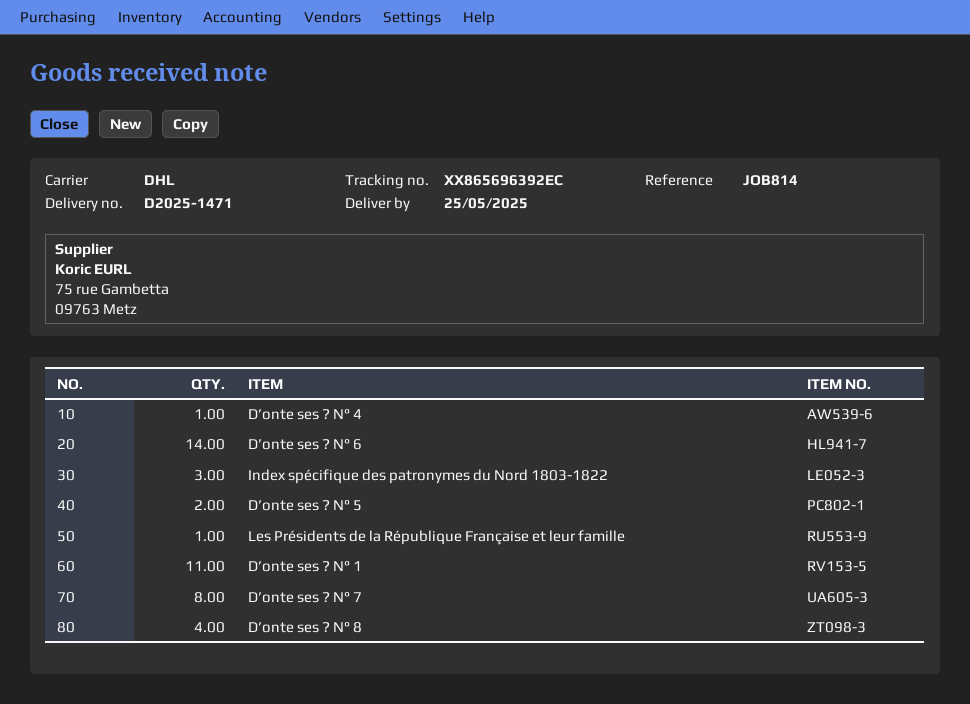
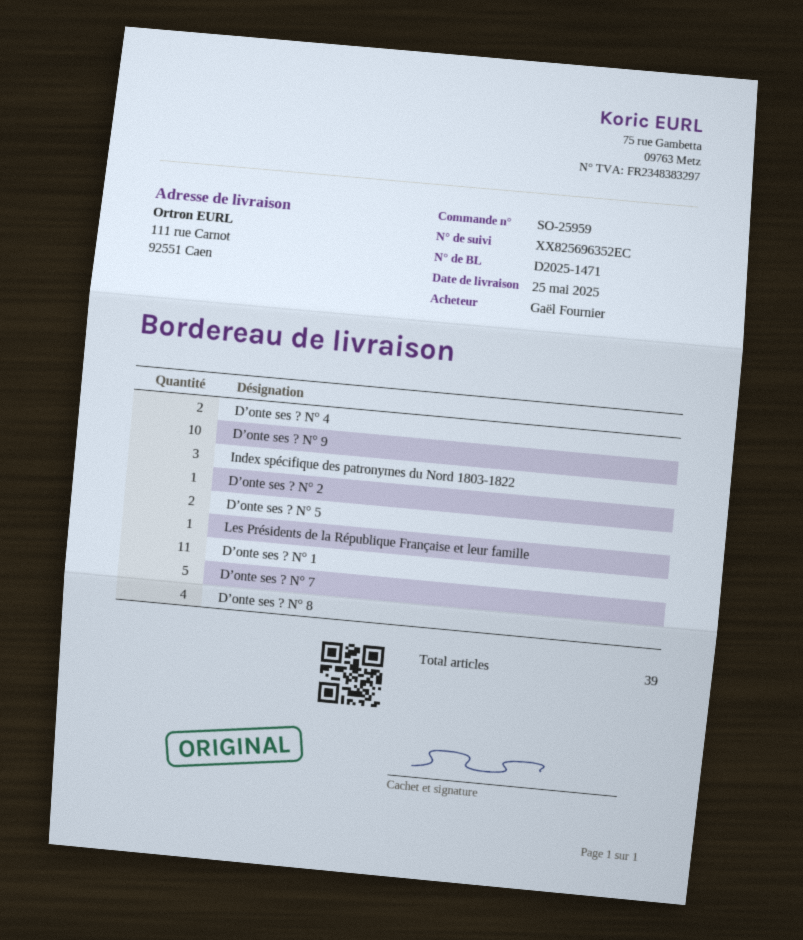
tracking number: XX865696392EC -> XX825696352EC
D’onte ses ? N° 4: 1 -> 2
D’onte ses ? N° 6: 14 -> none
D’onte ses ? N° 7: 8 -> 5
D’onte ses ? N° 9: none -> 10
D’onte ses ? N° 2: none -> 1

